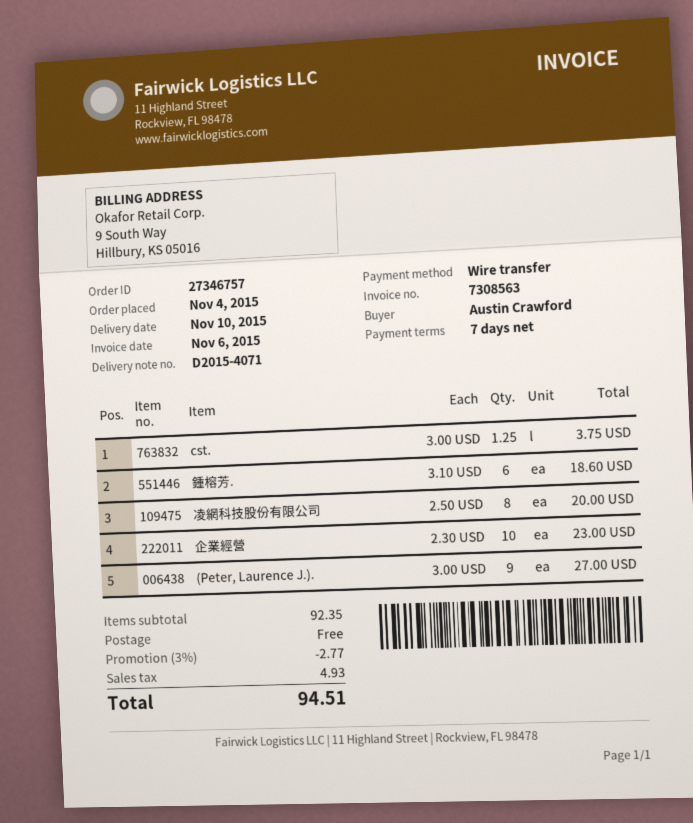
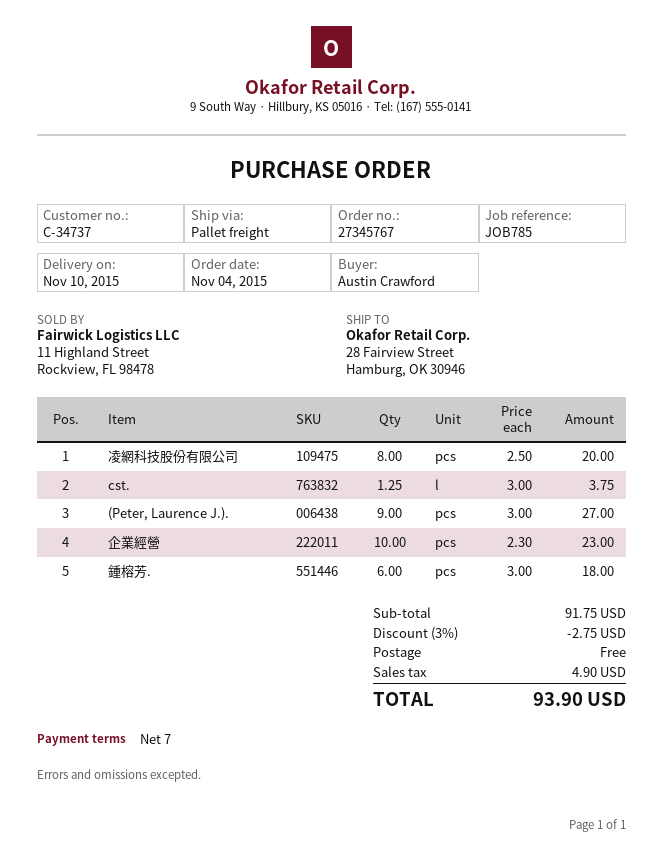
order number: 27346757 -> 27345767
鍾榕芳.: 6 x 3.10 = 18.60 -> 6 x 3.00 = 18.00
subtotal: 92.35 -> 91.75
discount: 3% = 2.77 -> 3% = 2.75
tax: 4.93 -> 4.90
total: 94.51 -> 93.90

